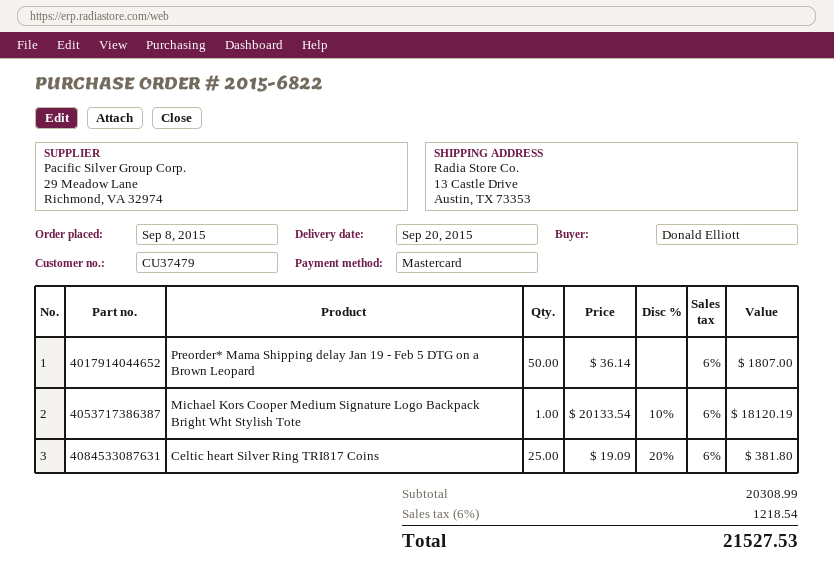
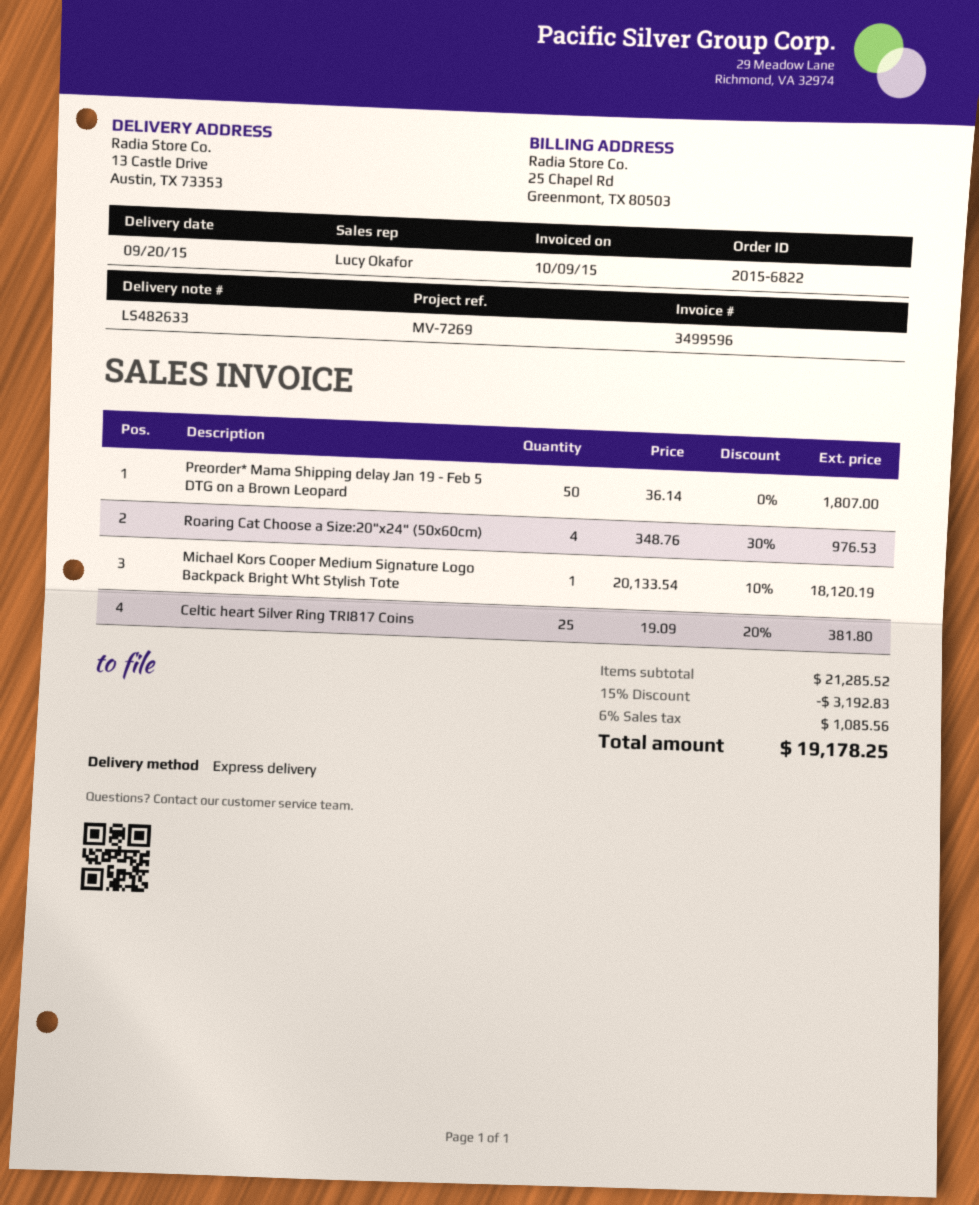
Roaring Cat Choose a Size:20"x24" (50x60cm): none -> 4 x 348.76 - 30% = 976.53
subtotal: 20308.99 -> 21285.52
discount: none -> 15% = 3192.83
tax: 6% = 1218.54 -> 6% = 1085.56
total: 21527.53 -> 19178.25

